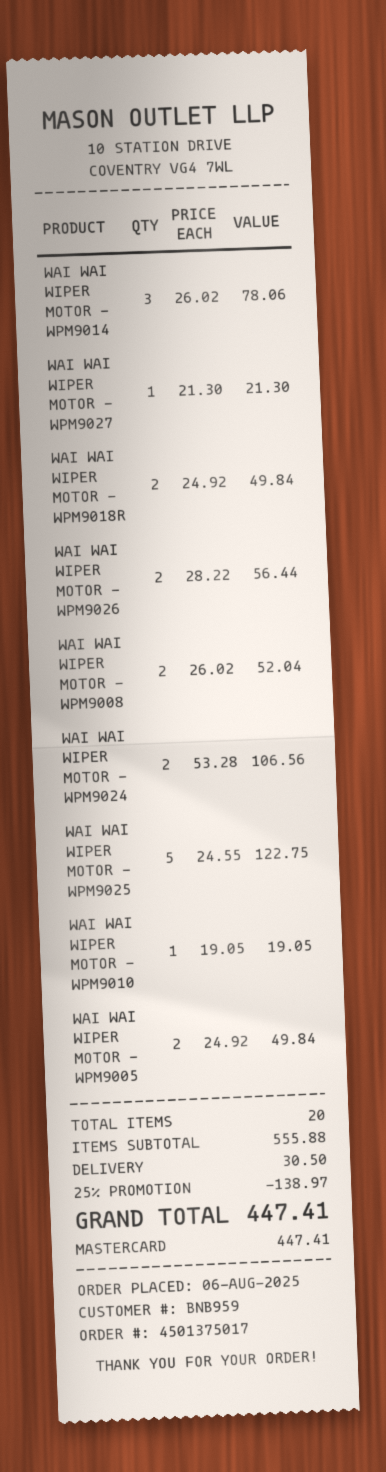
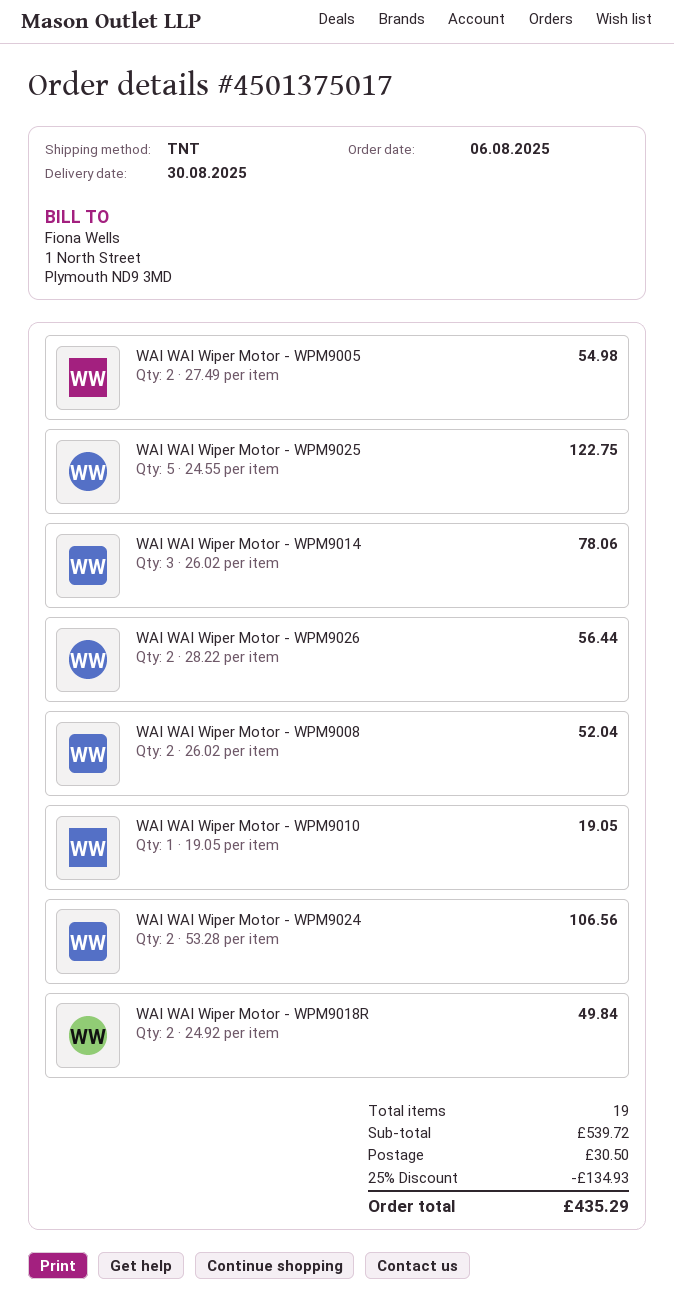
WAI WAI WIPER MOTOR - WPM9027: 1 x 21.30 = 21.30 -> none
WAI WAI WIPER MOTOR - WPM9005: 2 x 24.92 = 49.84 -> 2 x 27.49 = 54.98
total quantity: 20 -> 19
subtotal: 555.88 -> 539.72
discount: 25% = 138.97 -> 25% = 134.93
total: 447.41 -> 435.29

